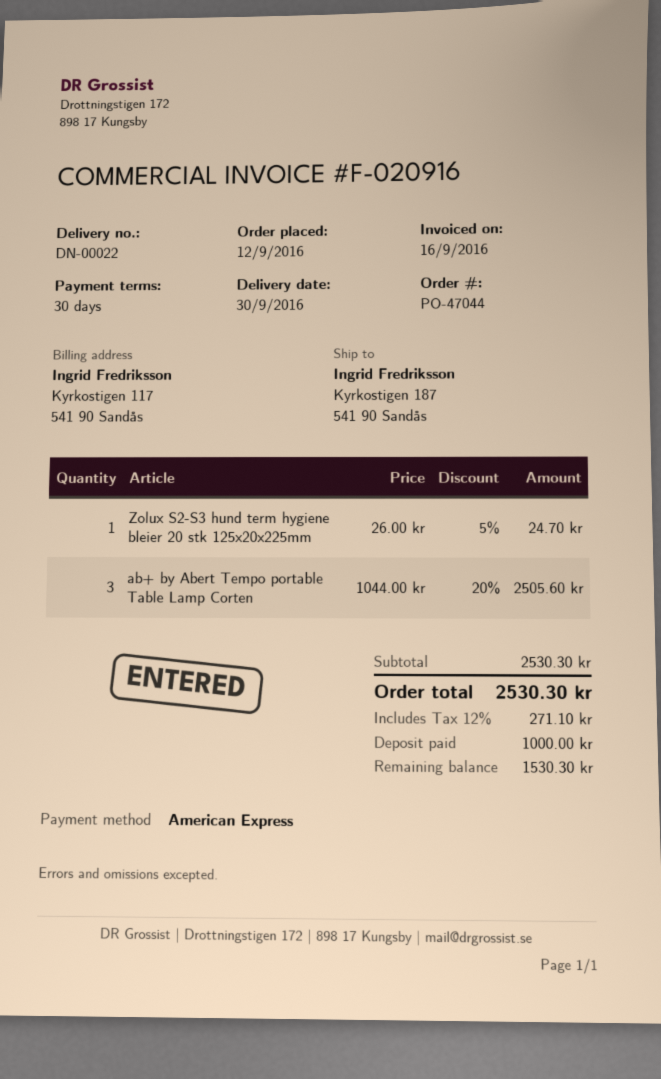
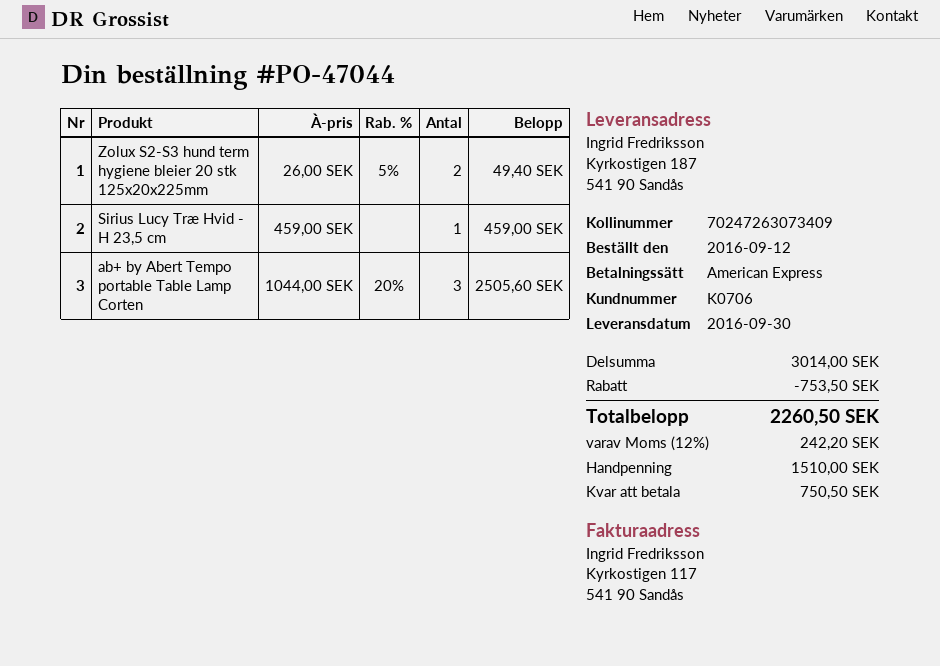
Zolux S2-S3 hund term hygiene bleier 20 stk 125x20x225mm: 1 x 26.00 - 5% = 24.70 -> 2 x 26.00 - 5% = 49.40
Sirius Lucy Træ Hvid - H 23,5 cm: none -> 1 x 459.00 = 459.00
subtotal: 2530.30 -> 3014.00
discount: none -> 753.50
tax: 12% = 271.10 -> 12% = 242.20
total: 2530.30 -> 2260.50
deposit: 1000.00 -> 1510.00
balance: 1530.30 -> 750.50

